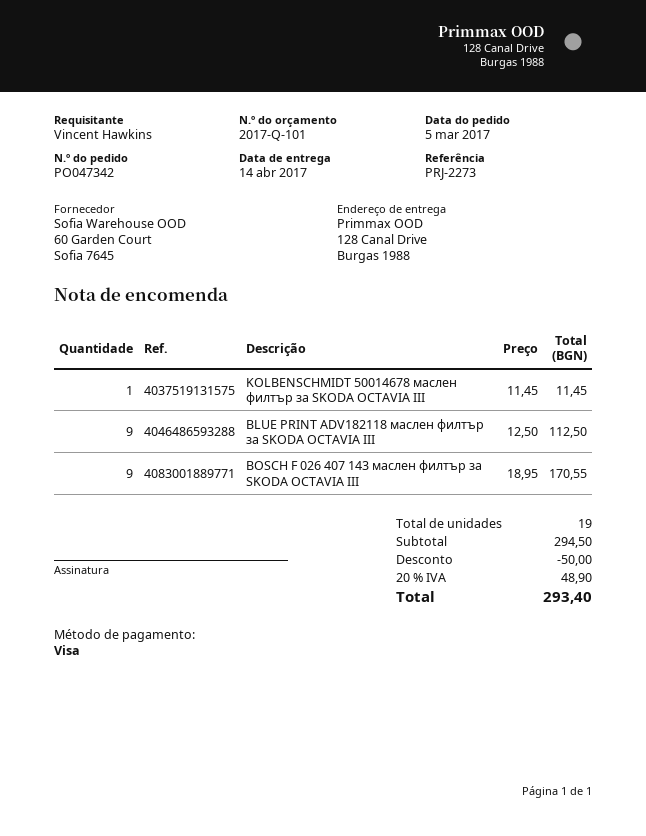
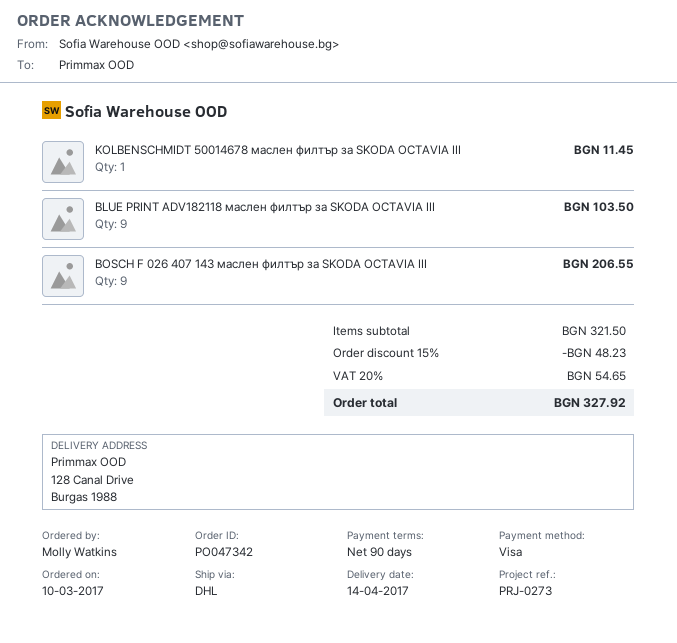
order date: 2017-03-05 -> 2017-03-10
reference: PRJ-2273 -> PRJ-0273
ordered by: Vincent Hawkins -> Molly Watkins
BLUE PRINT ADV182118 маслен филтър за SKODA OCTAVIA III: 9 for 112.50 -> 9 for 103.50
BOSCH F 026 407 143 маслен филтър за SKODA OCTAVIA III: 9 for 170.55 -> 9 for 206.55
subtotal: 294.50 -> 321.50
discount: 50.00 -> 48.23
tax: 20% = 48.90 -> 20% = 54.65
total: 293.40 -> 327.92

